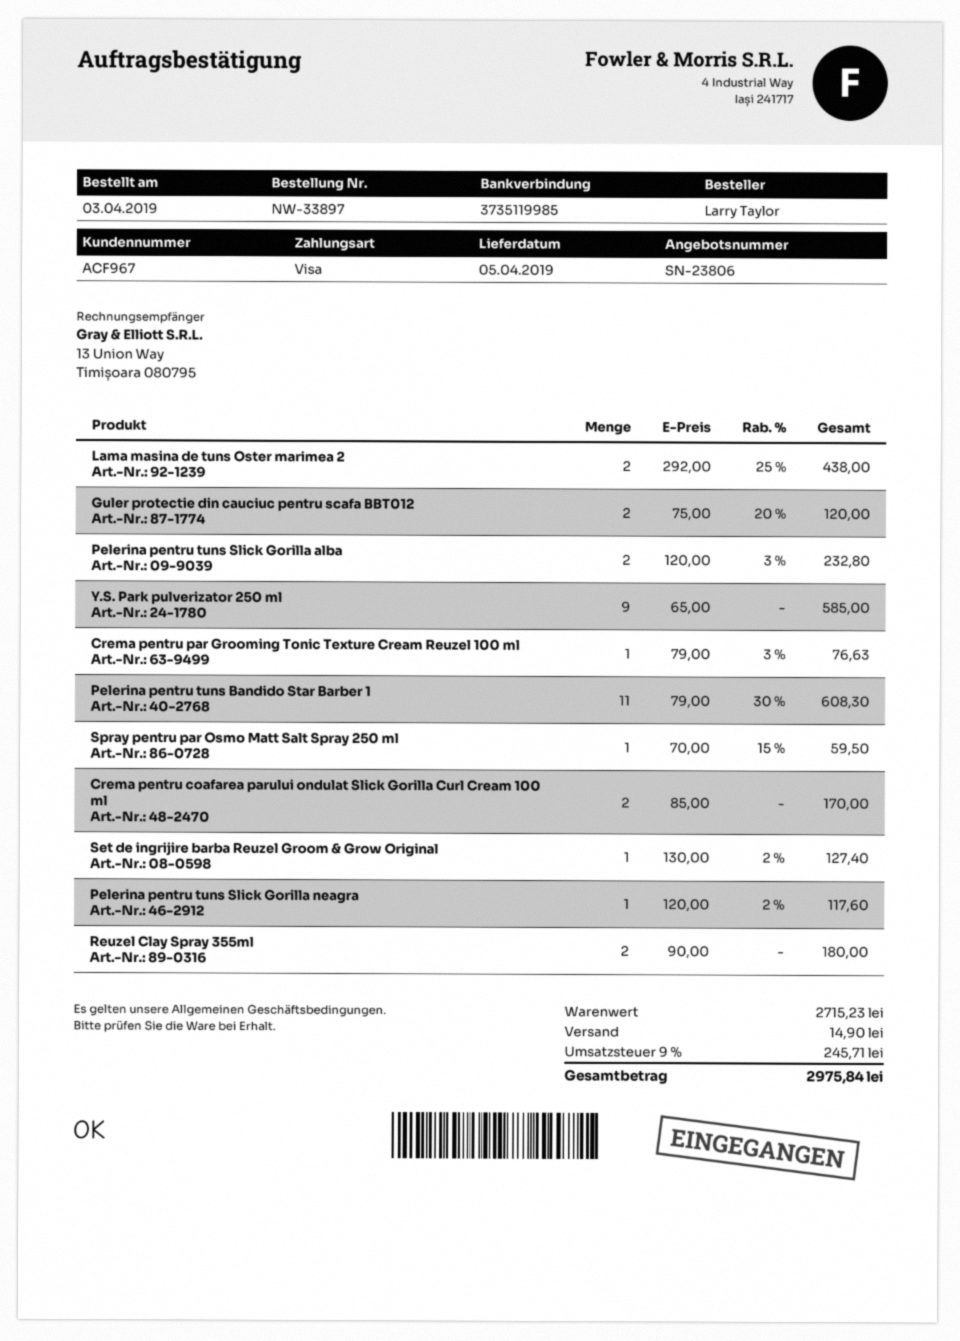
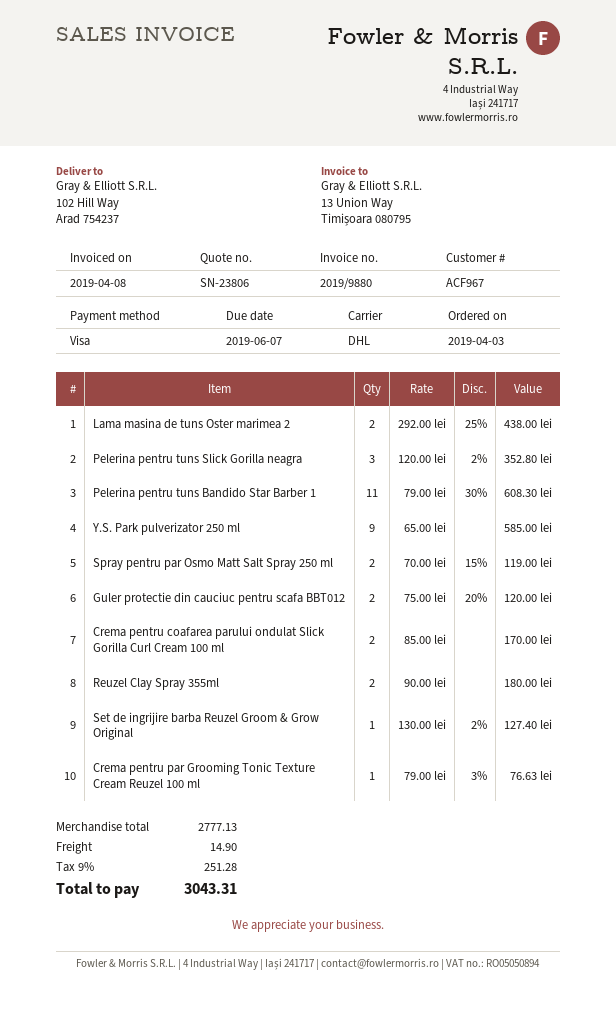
Pelerina pentru tuns Slick Gorilla alba: 2 x 120.00 - 3% = 232.80 -> none
Spray pentru par Osmo Matt Salt Spray 250 ml: 1 x 70.00 - 15% = 59.50 -> 2 x 70.00 - 15% = 119.00
Pelerina pentru tuns Slick Gorilla neagra: 1 x 120.00 - 2% = 117.60 -> 3 x 120.00 - 2% = 352.80
subtotal: 2715.23 -> 2777.13
tax: 9% = 245.71 -> 9% = 251.28
total: 2975.84 -> 3043.31

